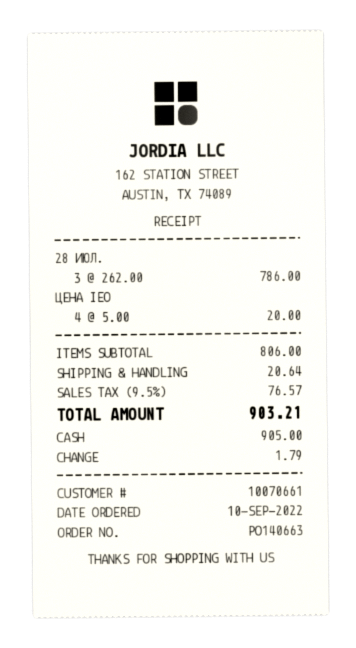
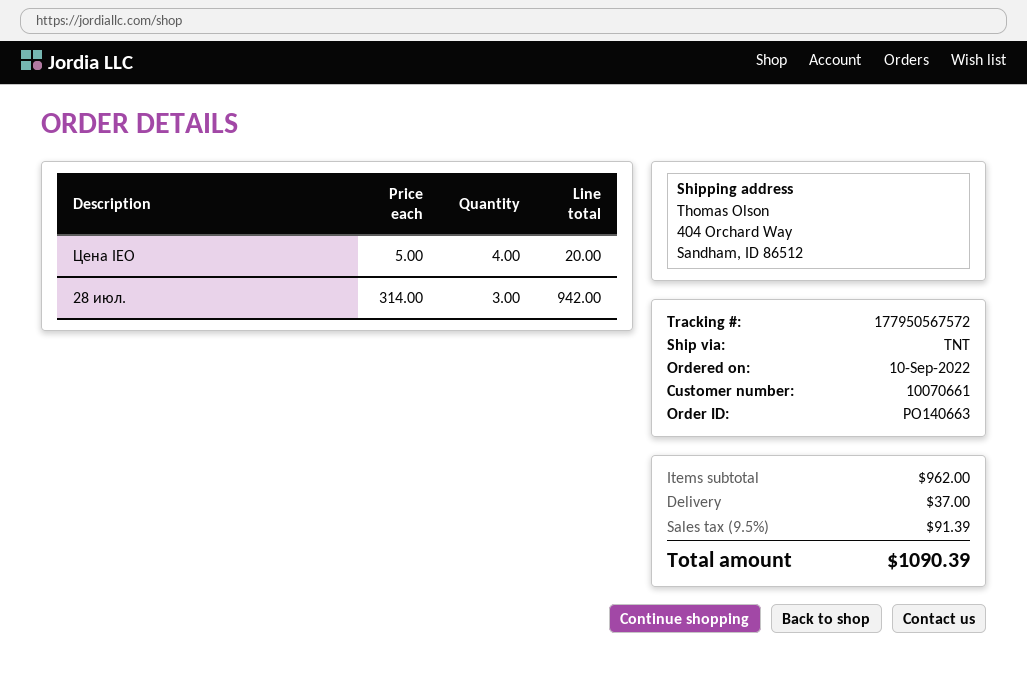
28 ИЮЛ.: 3 x 262.00 = 786.00 -> 3 x 314.00 = 942.00
subtotal: 806.00 -> 962.00
shipping: 20.64 -> 37.00
tax: 9.5% = 76.57 -> 9.5% = 91.39
total: 903.21 -> 1090.39

